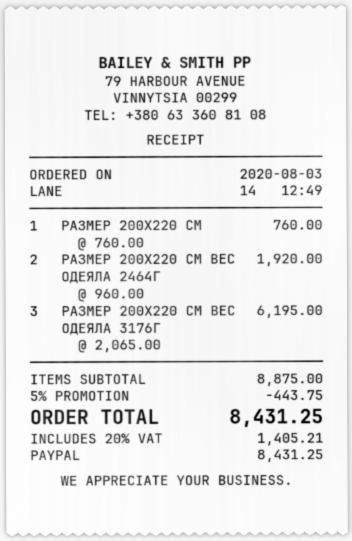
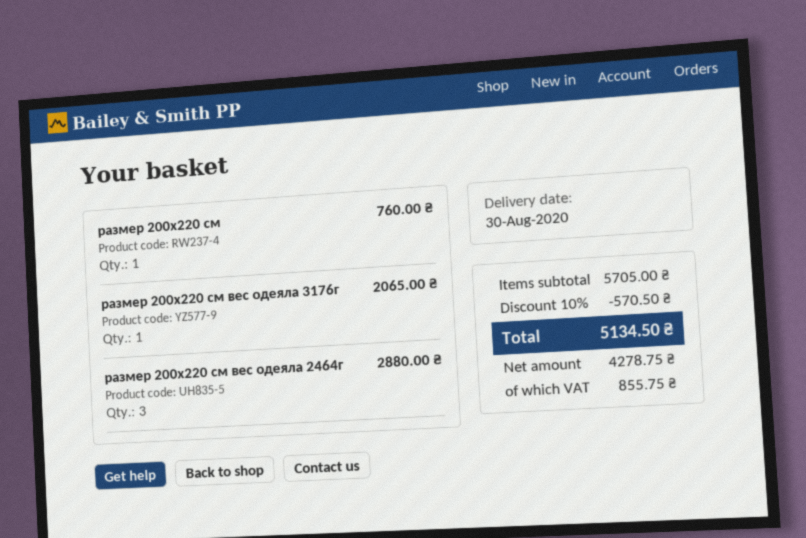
РАЗМЕР 200Х220 СМ ВЕС ОДЕЯЛА 2464Г: 2 for 1920.00 -> 3 for 2880.00
РАЗМЕР 200Х220 СМ ВЕС ОДЕЯЛА 3176Г: 3 for 6195.00 -> 1 for 2065.00
subtotal: 8875.00 -> 5705.00
discount: 5% = 443.75 -> 10% = 570.50
tax: 1405.21 -> 855.75
total: 8431.25 -> 5134.50

